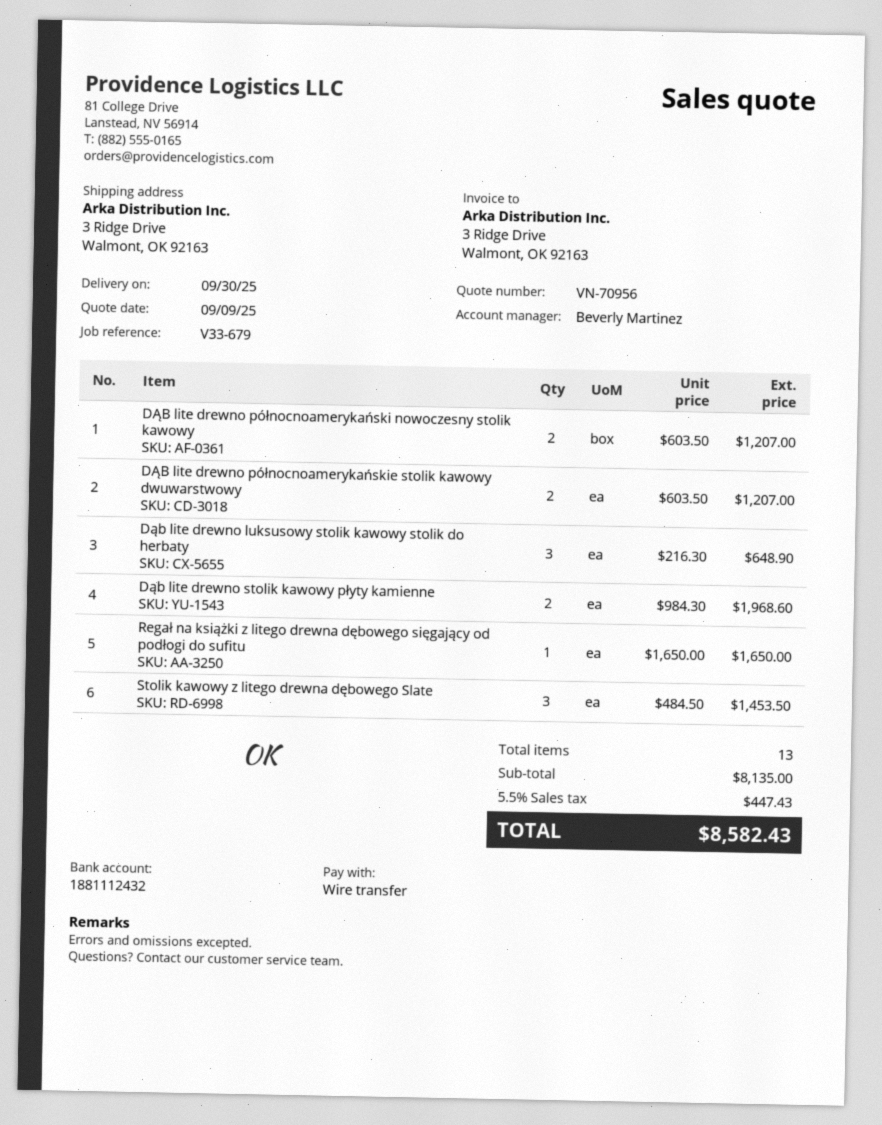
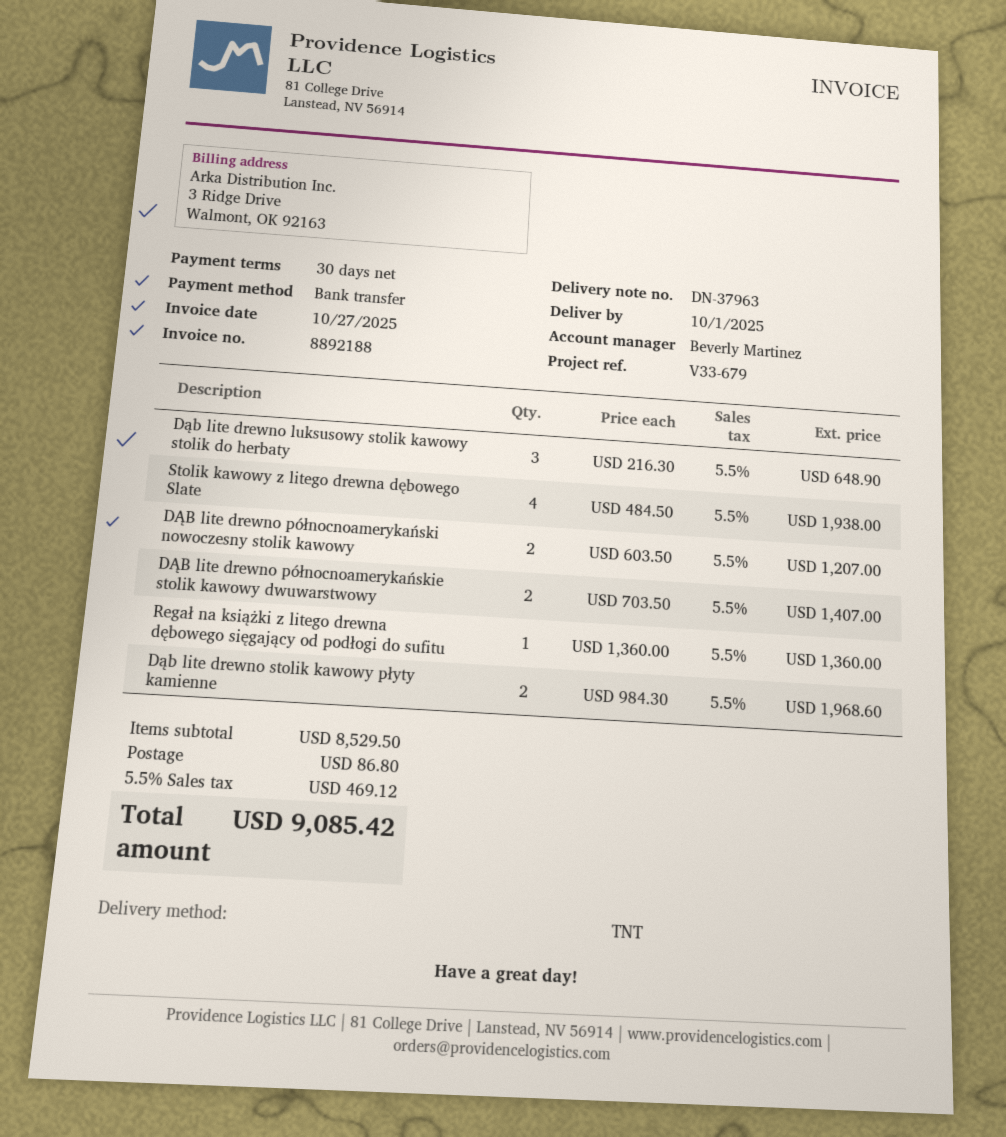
delivery date: 2025-09-30 -> 2025-10-01
DĄB lite drewno północnoamerykańskie stolik kawowy dwuwarstwowy: 2 x 603.50 = 1207.00 -> 2 x 703.50 = 1407.00
Regał na książki z litego drewna dębowego sięgający od podłogi do sufitu: 1 x 1650.00 = 1650.00 -> 1 x 1360.00 = 1360.00
Stolik kawowy z litego drewna dębowego Slate: 3 x 484.50 = 1453.50 -> 4 x 484.50 = 1938.00
subtotal: 8135.00 -> 8529.50
shipping: none -> 86.80
tax: 5.5% = 447.43 -> 5.5% = 469.12
total: 8582.43 -> 9085.42

